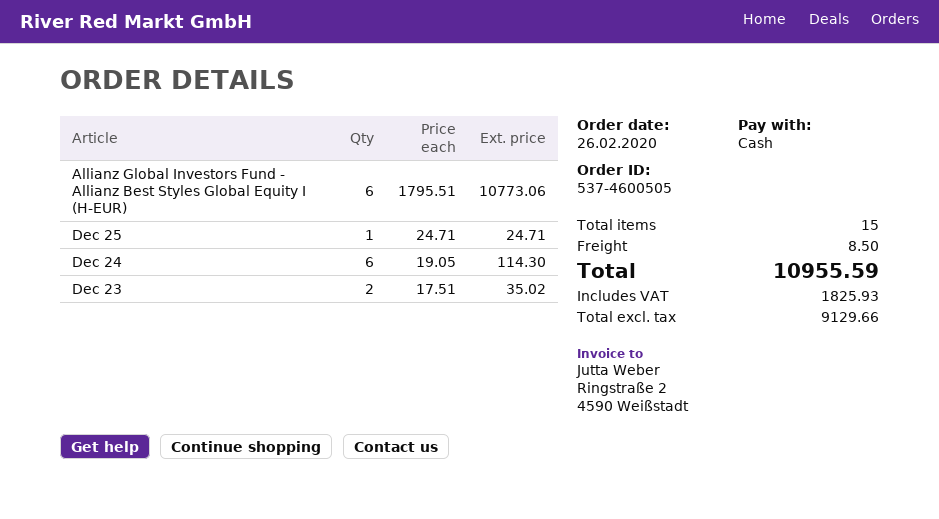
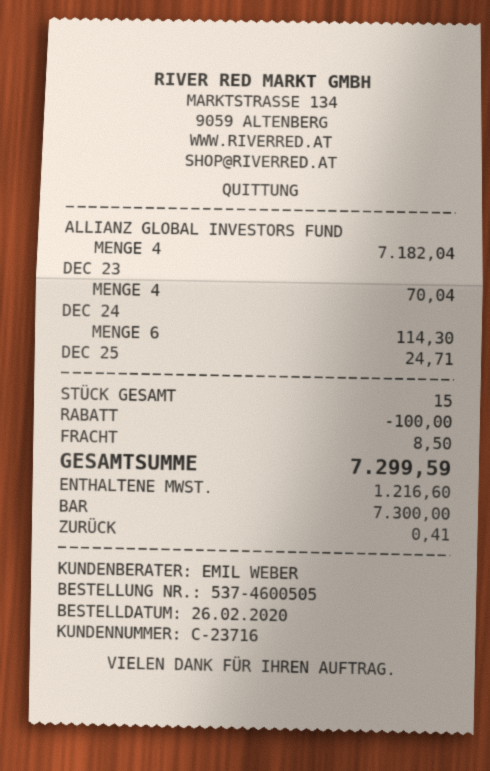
Allianz Global Investors Fund - Allianz Best Styles Global Equity I (H-EUR): 6 for 10773.06 -> 4 for 7182.04
Dec 23: 2 for 35.02 -> 4 for 70.04
discount: none -> 100.00
tax: 1825.93 -> 1216.60
total: 10955.59 -> 7299.59

